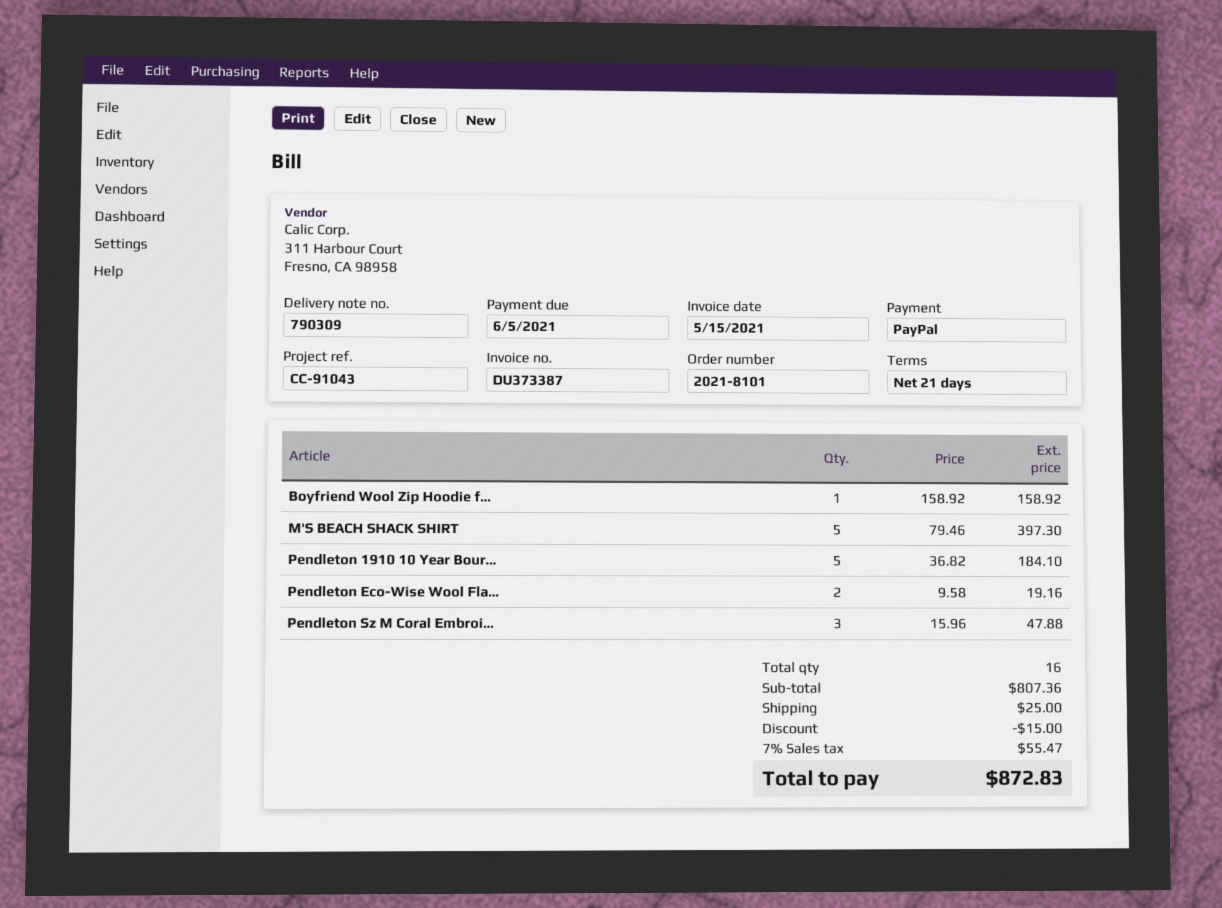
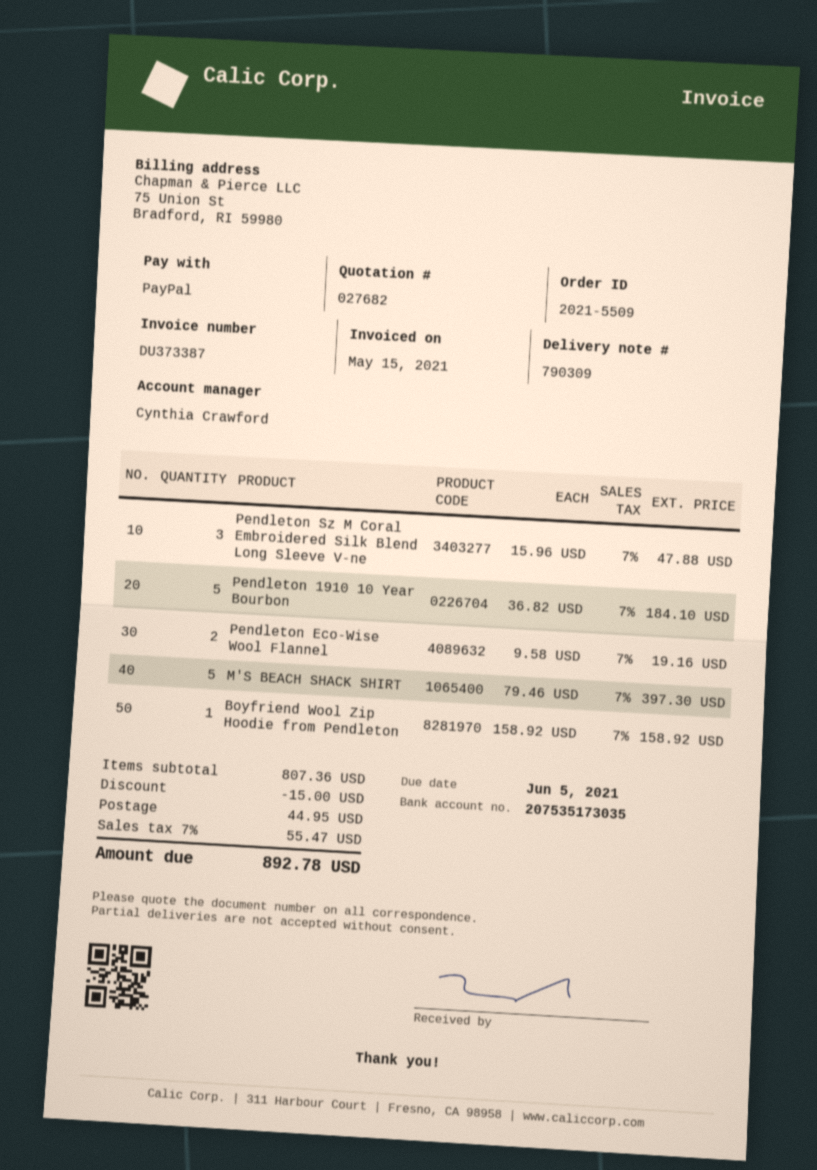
order number: 2021-8101 -> 2021-5509
shipping: 25.00 -> 44.95
total: 872.83 -> 892.78

